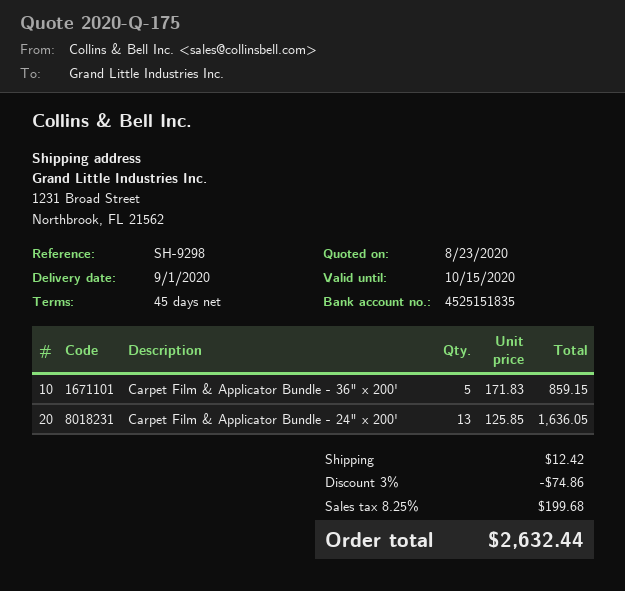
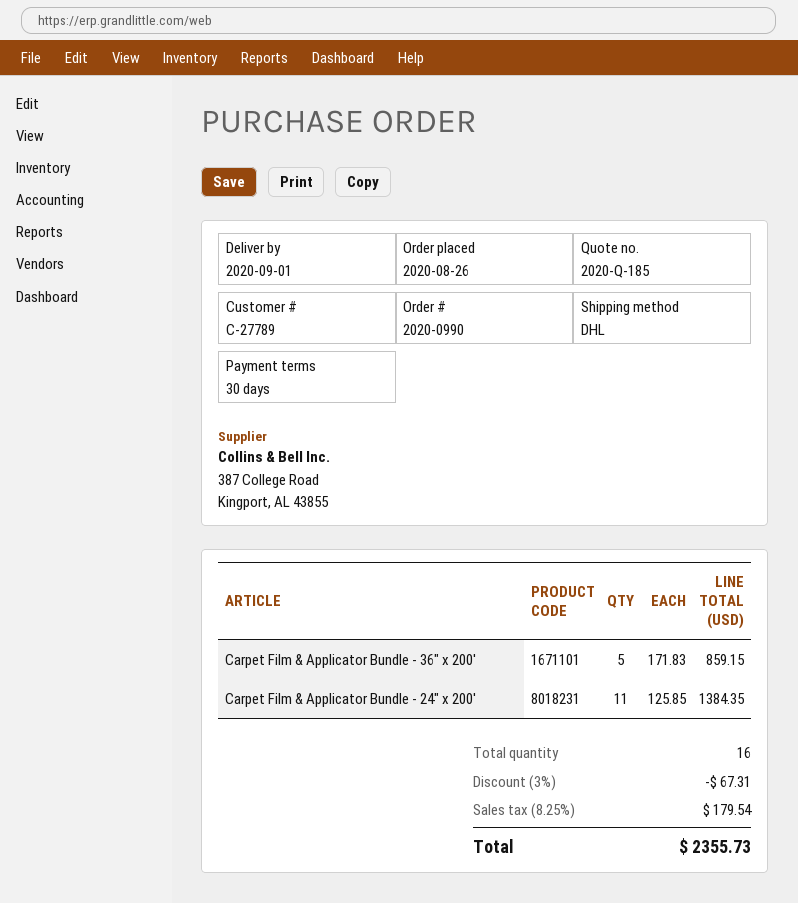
quote number: 2020-Q-175 -> 2020-Q-185
payment terms: 45 days -> 30 days
Carpet Film & Applicator Bundle - 24" x 200': 13 x 125.85 = 1636.05 -> 11 x 125.85 = 1384.35
discount: 3% = 74.86 -> 3% = 67.31
shipping: 12.42 -> none
tax: 8.25% = 199.68 -> 8.25% = 179.54
total: 2632.44 -> 2355.73

